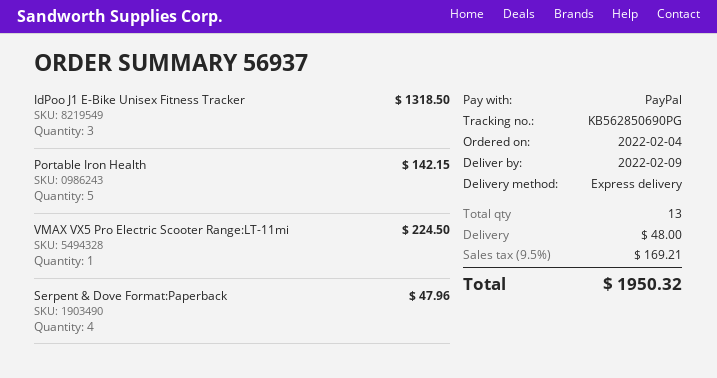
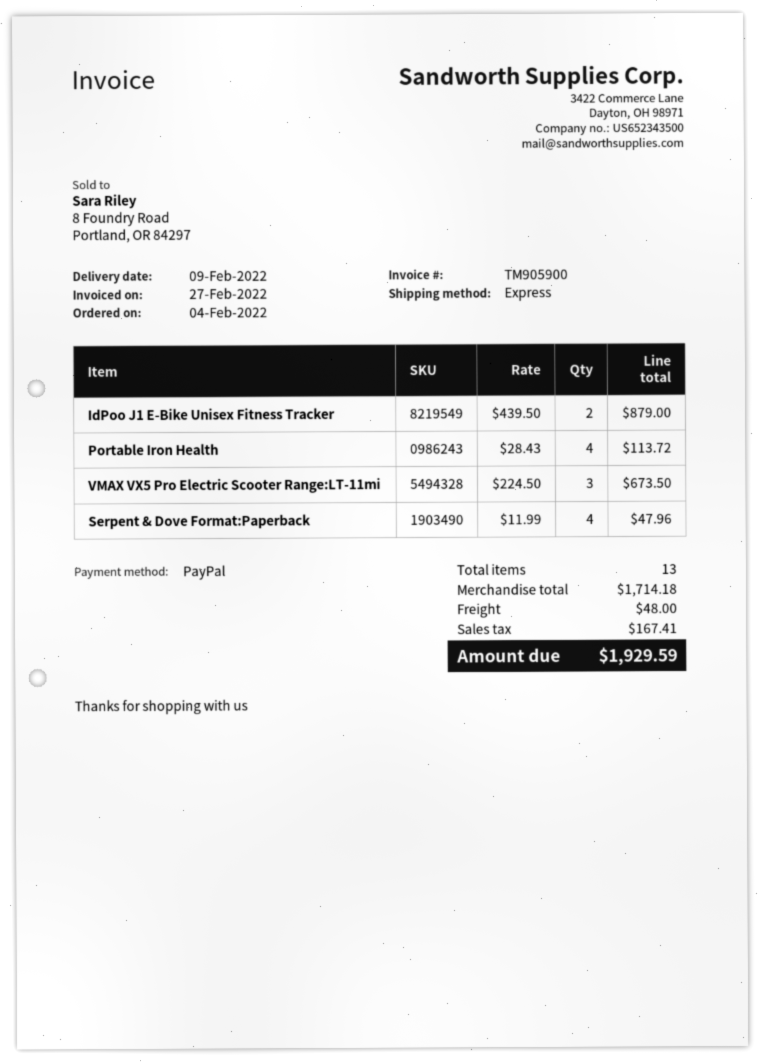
IdPoo J1 E-Bike Unisex Fitness Tracker: 3 for 1318.50 -> 2 for 879.00
Portable Iron Health: 5 for 142.15 -> 4 for 113.72
VMAX VX5 Pro Electric Scooter Range:LT-11mi: 1 for 224.50 -> 3 for 673.50
tax: 169.21 -> 167.41
total: 1950.32 -> 1929.59

